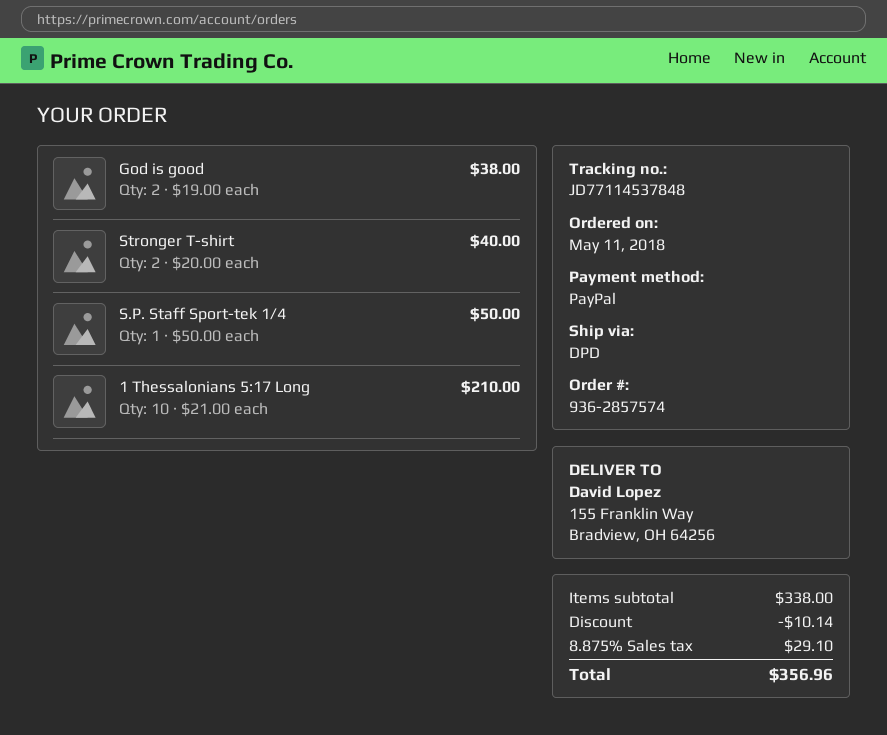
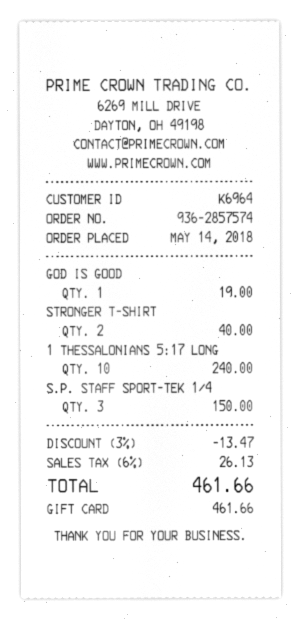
order date: 2018-05-11 -> 2018-05-14
payment method: PayPal -> gift card
God is good: 2 for 38.00 -> 1 for 19.00
S.P. Staff Sport-tek 1/4: 1 for 50.00 -> 3 for 150.00
1 Thessalonians 5:17 Long: 10 for 210.00 -> 10 for 240.00
discount: 10.14 -> 13.47
tax: 8.875% = 29.10 -> 6% = 26.13
total: 356.96 -> 461.66

